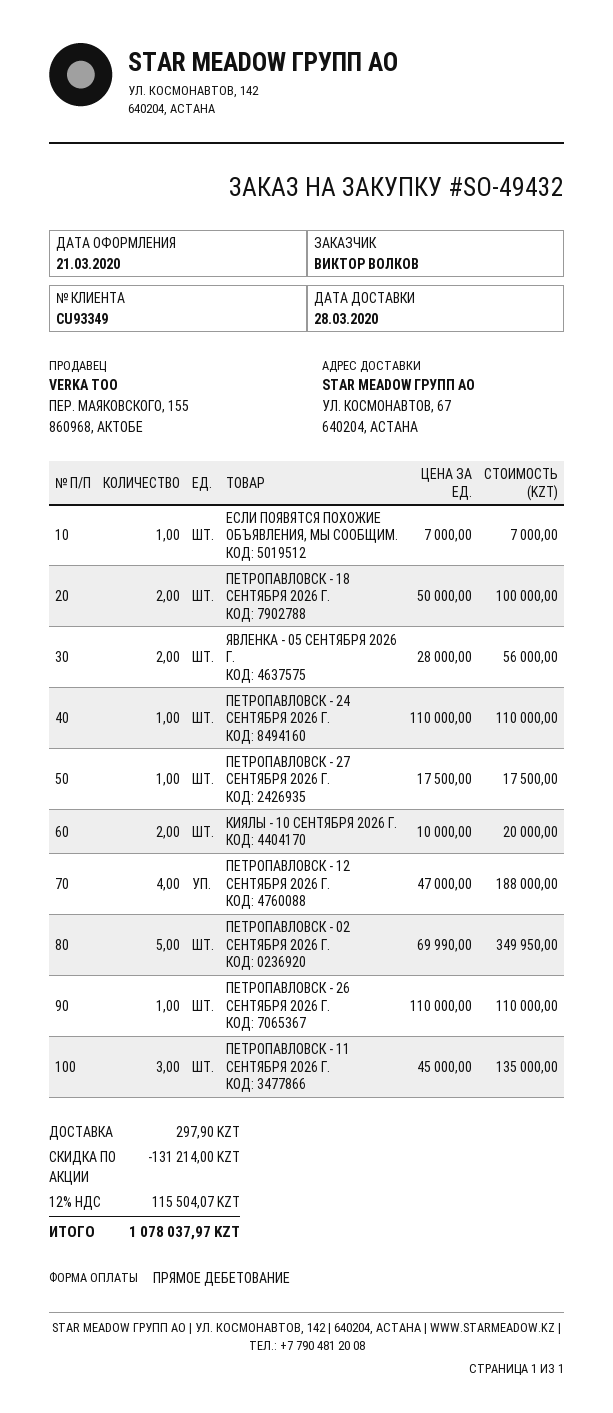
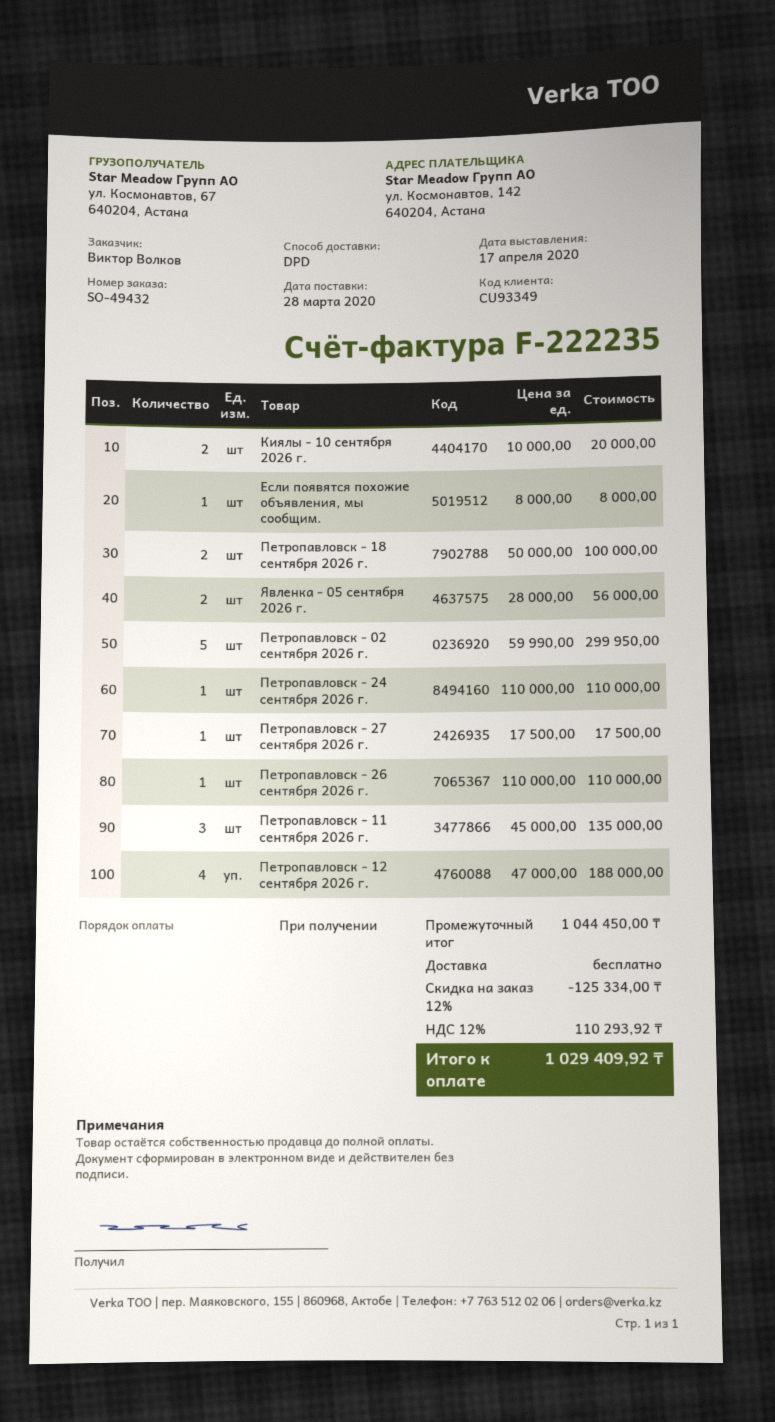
ЕСЛИ ПОЯВЯТСЯ ПОХОЖИЕ ОБЪЯВЛЕНИЯ, МЫ СООБЩИМ.: 1 x 7000.00 = 7000.00 -> 1 x 8000.00 = 8000.00
ПЕТРОПАВЛОВСК - 02 СЕНТЯБРЯ 2026 Г.: 5 x 69990.00 = 349950.00 -> 5 x 59990.00 = 299950.00
discount: 131214.00 -> 125334.00
shipping: 297.90 -> 0.00
tax: 12% = 115504.07 -> 12% = 110293.92
total: 1078037.97 -> 1029409.92

